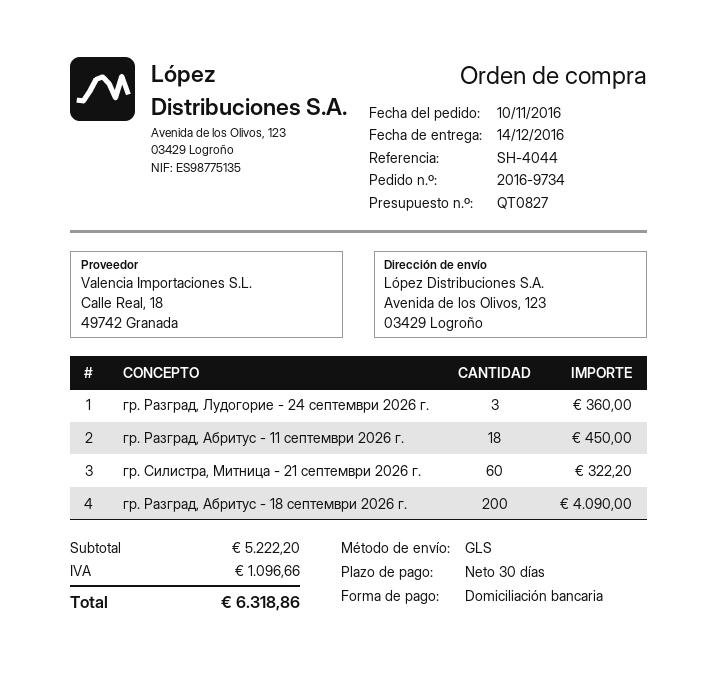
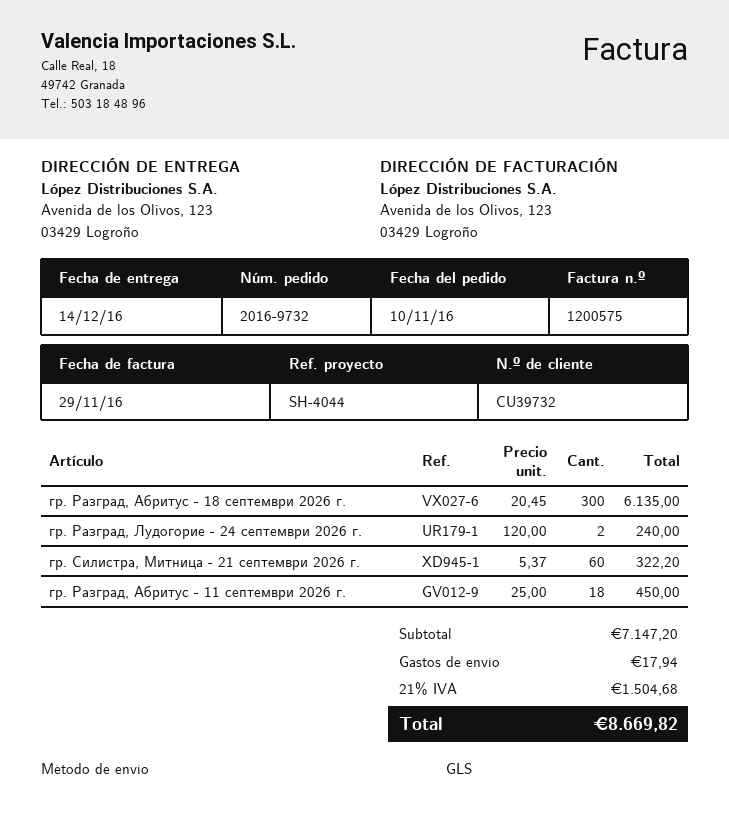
order number: 2016-9734 -> 2016-9732
гр. Разград, Лудогорие - 24 септември 2026 г.: 3 for 360.00 -> 2 for 240.00
гр. Разград, Абритус - 18 септември 2026 г.: 200 for 4090.00 -> 300 for 6135.00
subtotal: 5222.20 -> 7147.20
shipping: none -> 17.94
tax: 1096.66 -> 1504.68
total: 6318.86 -> 8669.82

